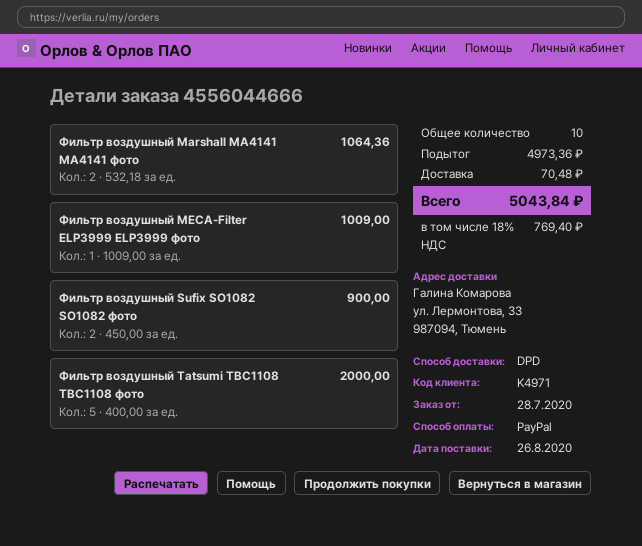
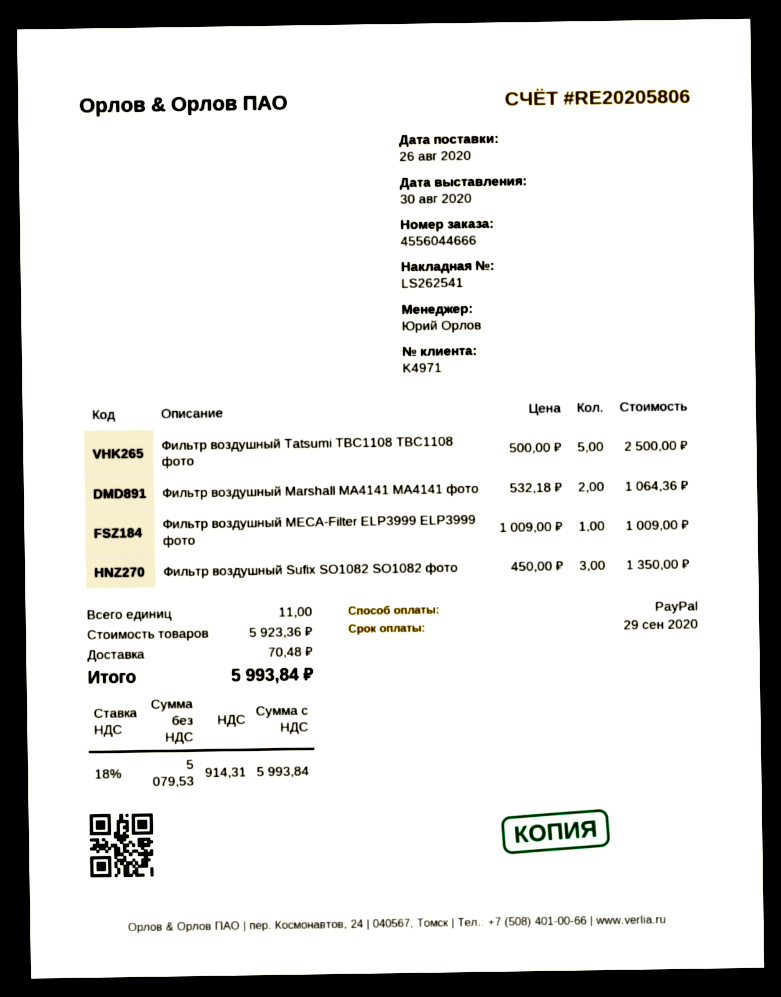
Фильтр воздушный Sufix SO1082 SO1082 фото: 2 x 450.00 = 900.00 -> 3 x 450.00 = 1350.00
Фильтр воздушный Tatsumi TBC1108 TBC1108 фото: 5 x 400.00 = 2000.00 -> 5 x 500.00 = 2500.00
total quantity: 10 -> 11
subtotal: 4973.36 -> 5923.36
tax: 18% = 769.40 -> 18% = 914.31
total: 5043.84 -> 5993.84

